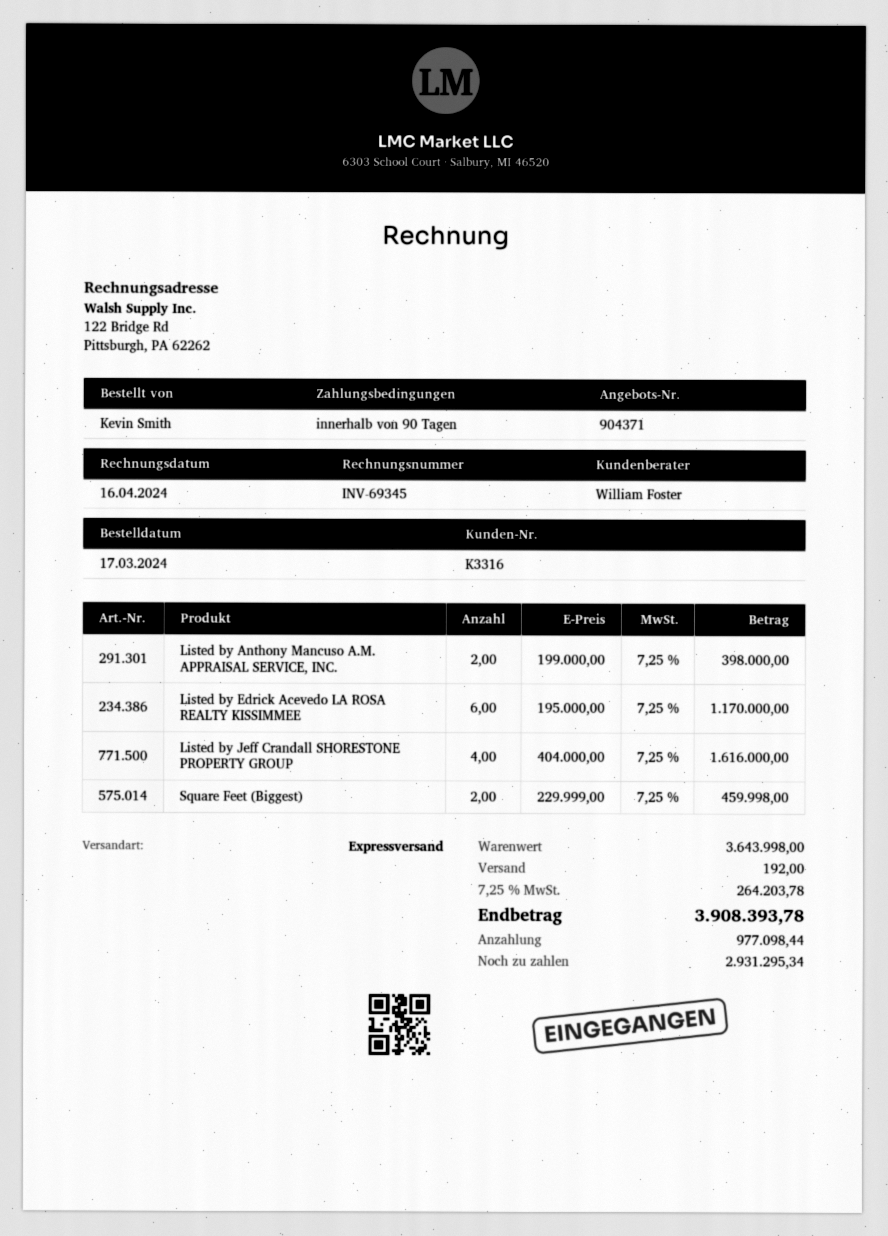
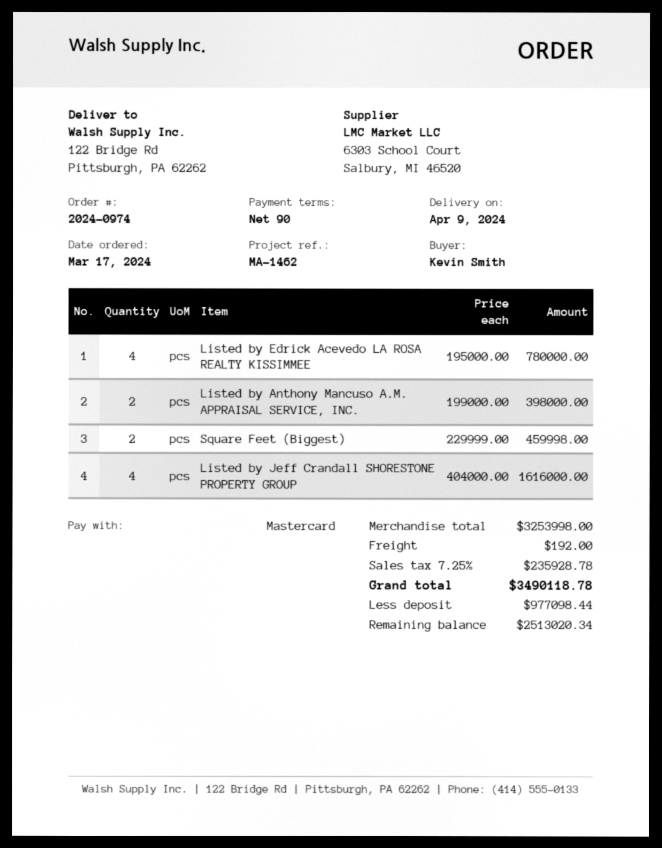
Listed by Edrick Acevedo LA ROSA REALTY KISSIMMEE: 6 x 195000.00 = 1170000.00 -> 4 x 195000.00 = 780000.00
subtotal: 3643998.00 -> 3253998.00
tax: 7.25% = 264203.78 -> 7.25% = 235928.78
total: 3908393.78 -> 3490118.78
balance: 2931295.34 -> 2513020.34

